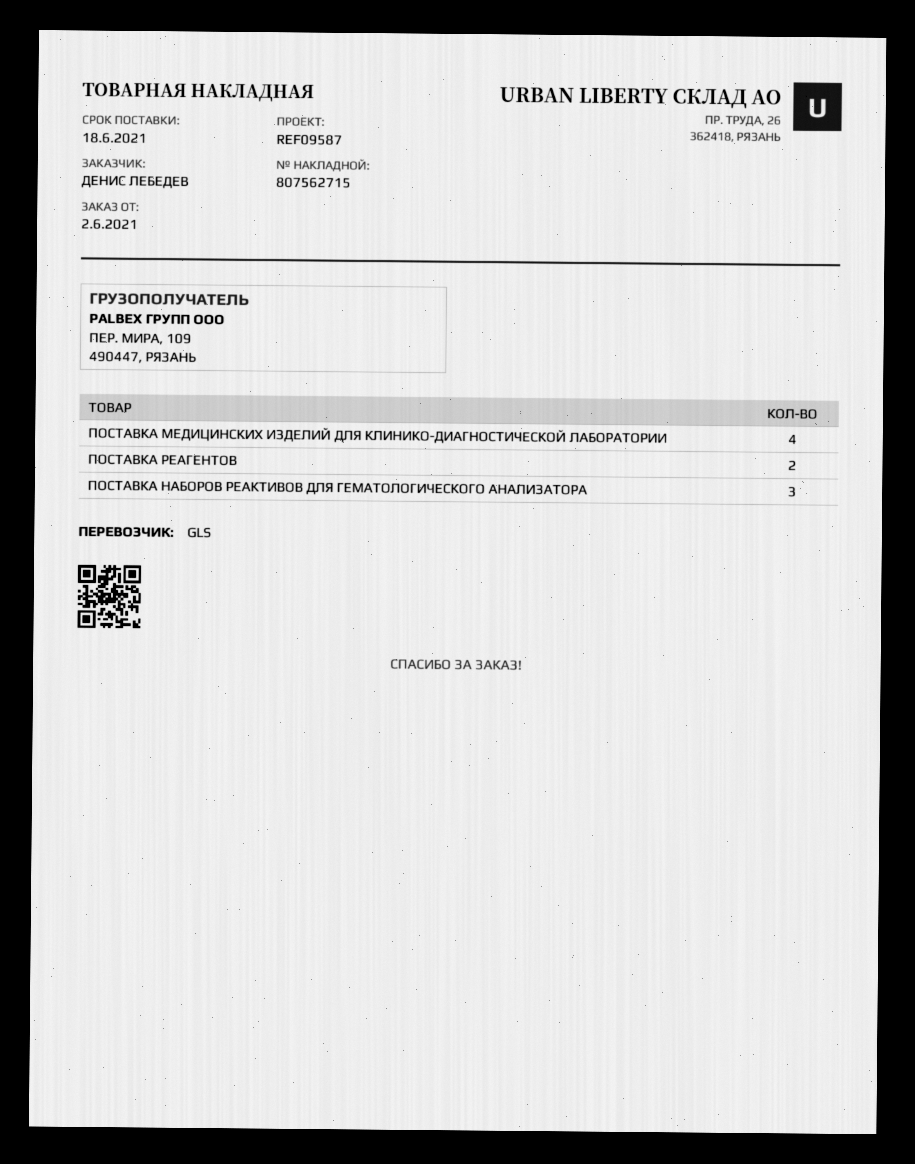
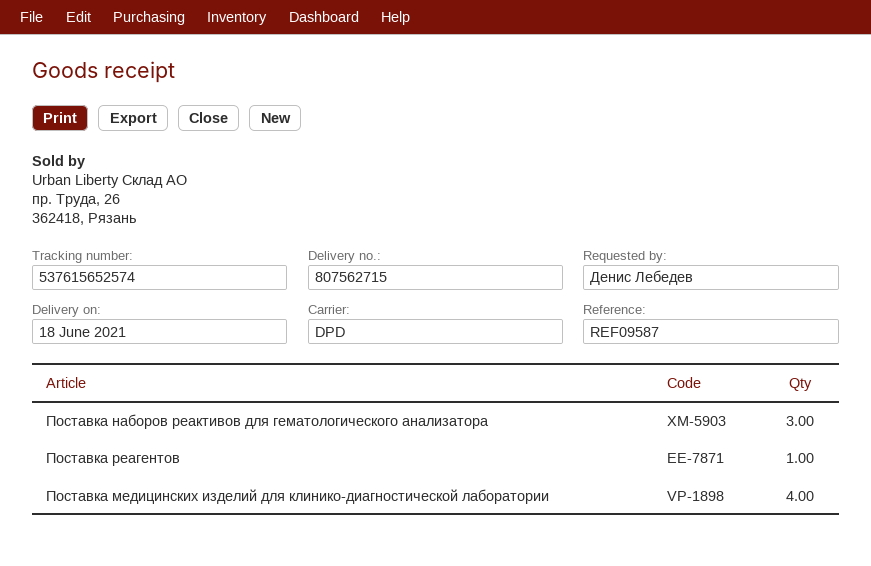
shipping method: GLS -> DPD
ПОСТАВКА РЕАГЕНТОВ: 2 -> 1

